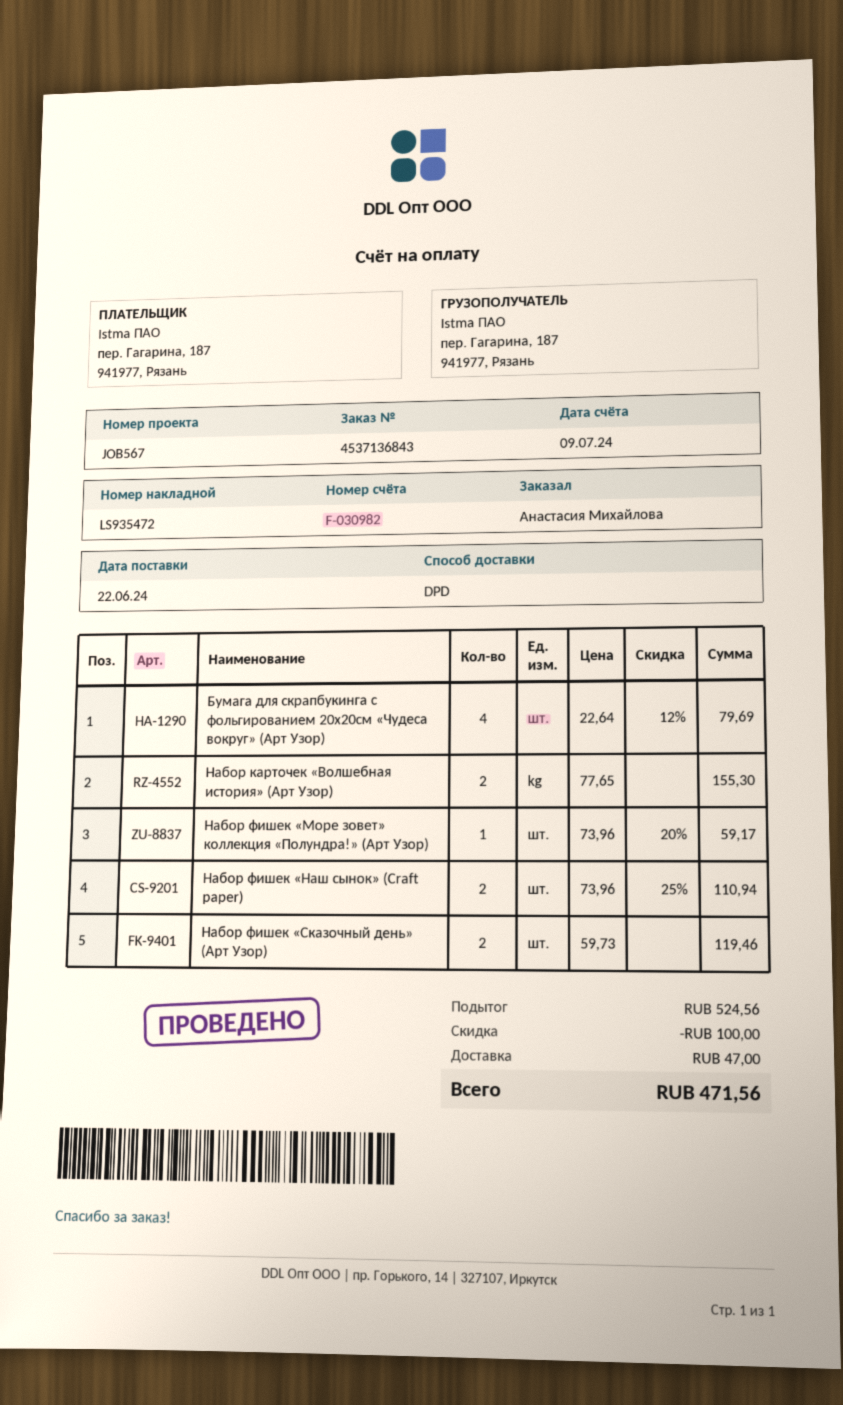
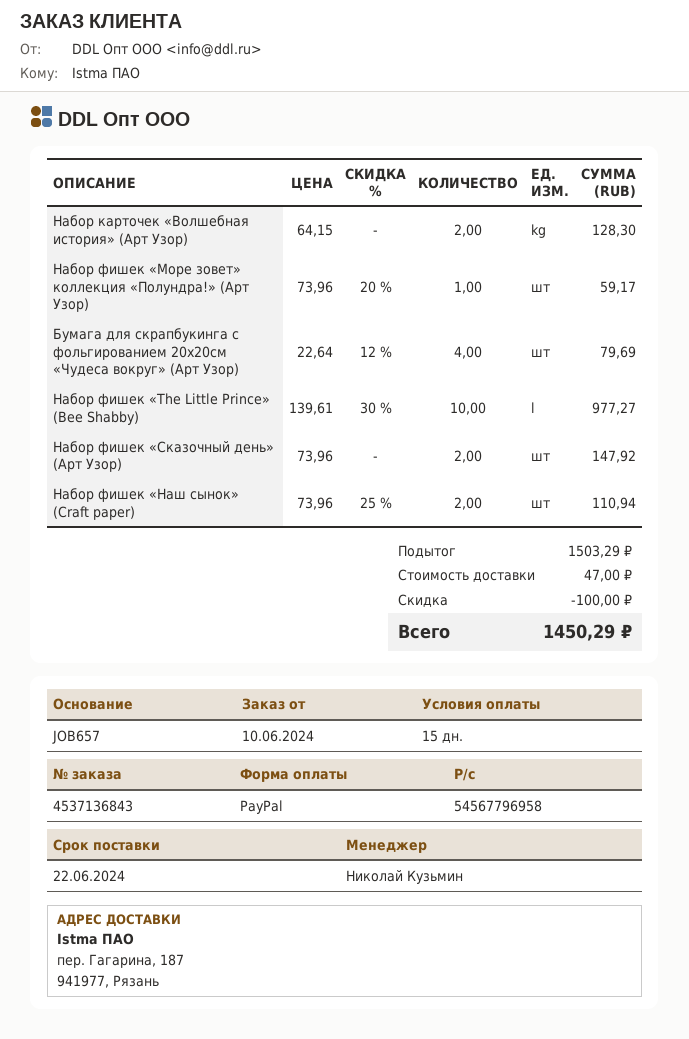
reference: JOB567 -> JOB657
Набор карточек «Волшебная история» (Арт Узор): 2 x 77.65 = 155.30 -> 2 x 64.15 = 128.30
Набор фишек «Сказочный день» (Арт Узор): 2 x 59.73 = 119.46 -> 2 x 73.96 = 147.92
Набор фишек «The Little Prince» (Bee Shabby): none -> 10 x 139.61 - 30% = 977.27
subtotal: 524.56 -> 1503.29
total: 471.56 -> 1450.29

